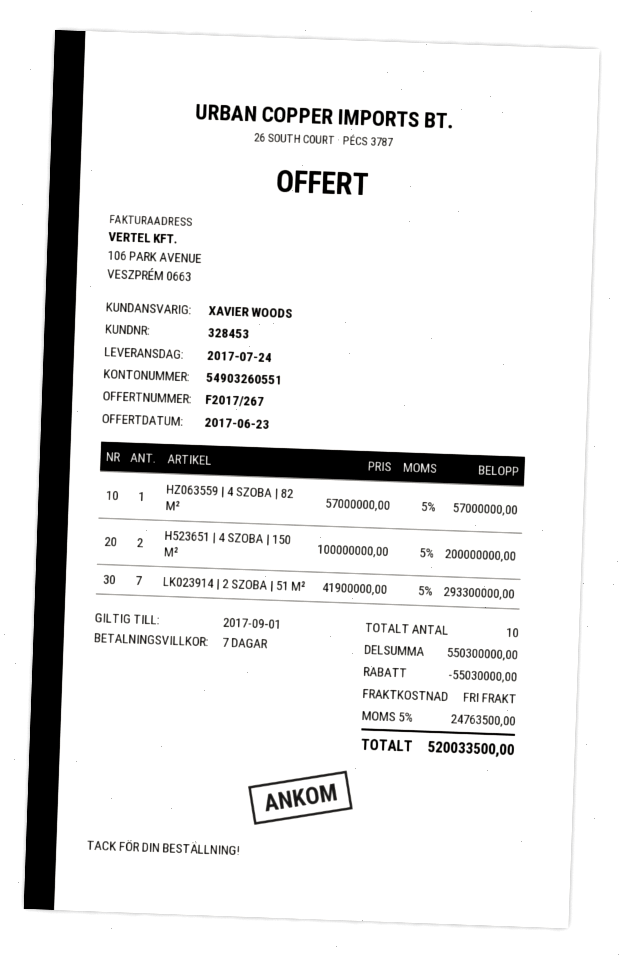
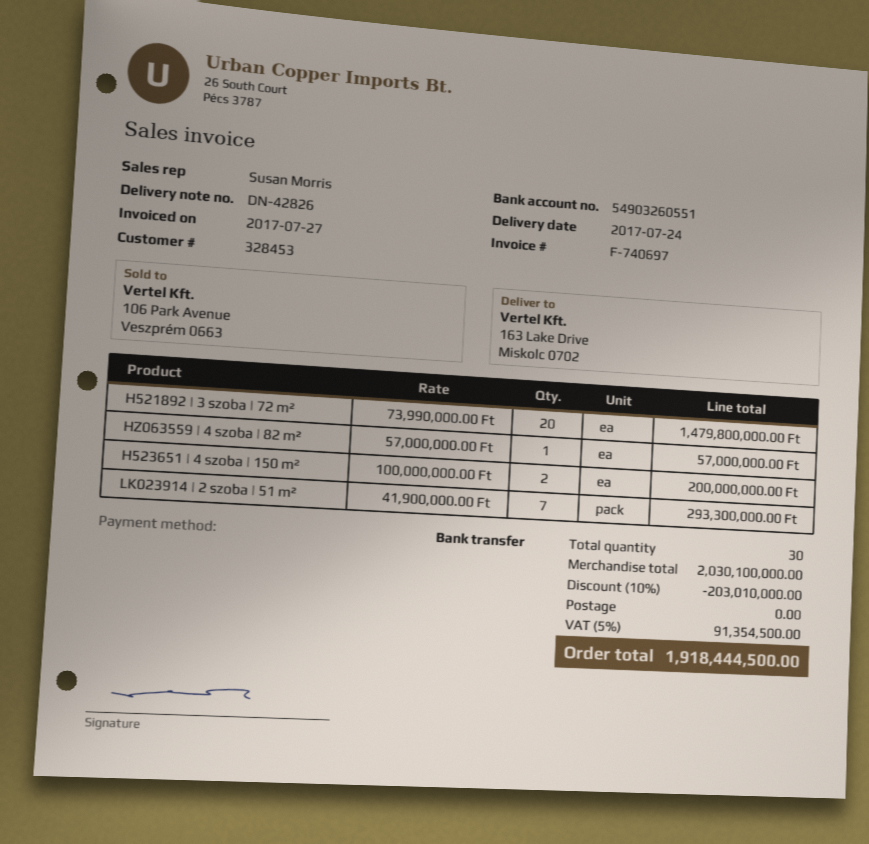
sales rep: XAVIER WOODS -> Susan Morris
H521892 | 3 szoba | 72 m²: none -> 20 x 73990000.00 = 1479800000.00
total quantity: 10 -> 30
subtotal: 550300000.00 -> 2030100000.00
discount: 55030000.00 -> 203010000.00
tax: 5% = 24763500.00 -> 5% = 91354500.00
total: 520033500.00 -> 1918444500.00

